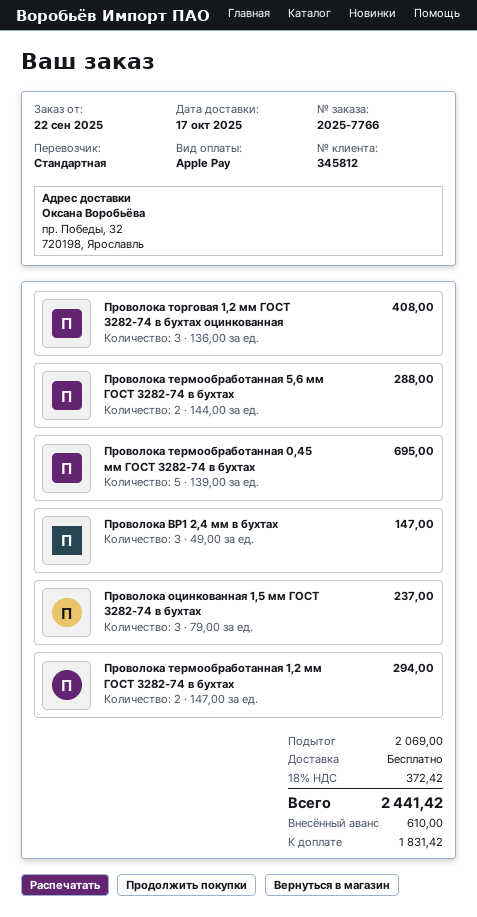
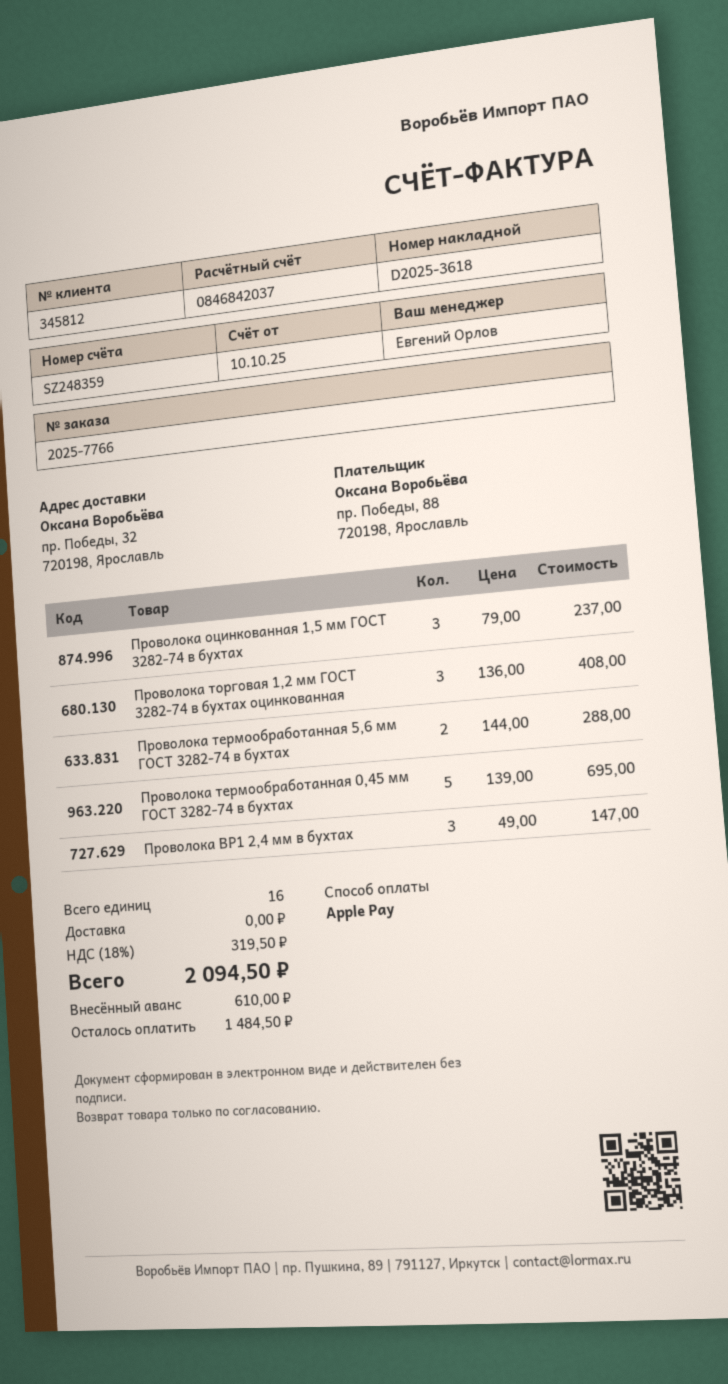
Проволока термообработанная 1,2 мм ГОСТ 3282-74 в бухтах: 2 x 147.00 = 294.00 -> none
tax: 18% = 372.42 -> 18% = 319.50
total: 2441.42 -> 2094.50
balance: 1831.42 -> 1484.50

